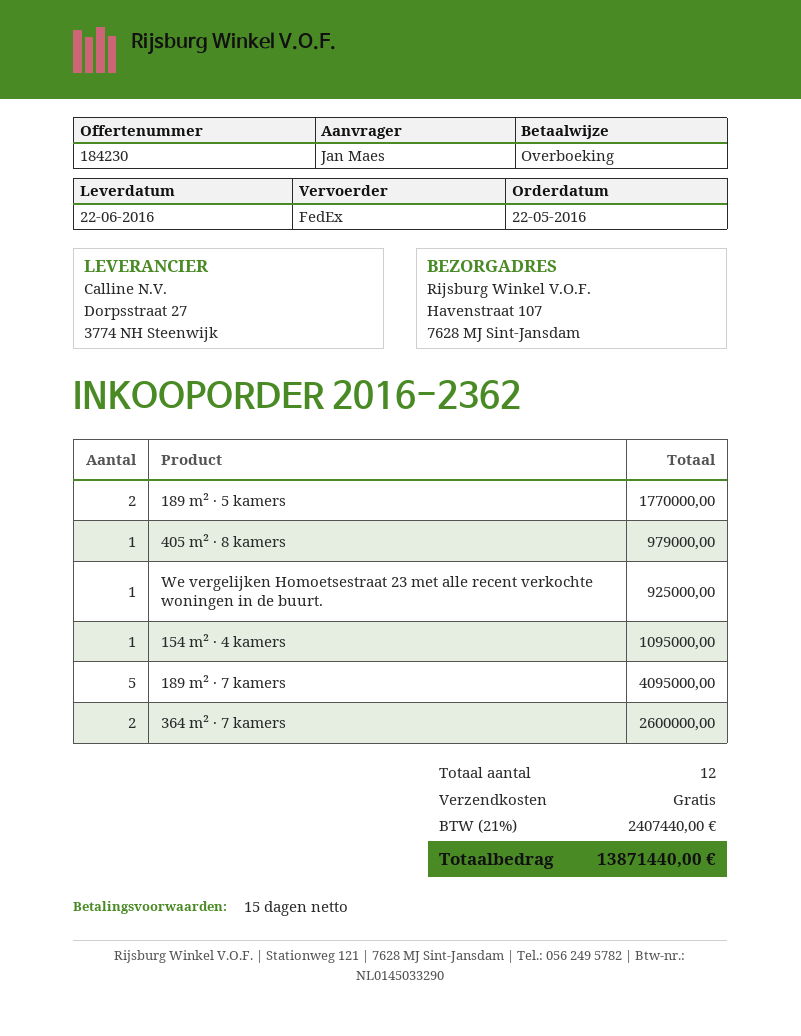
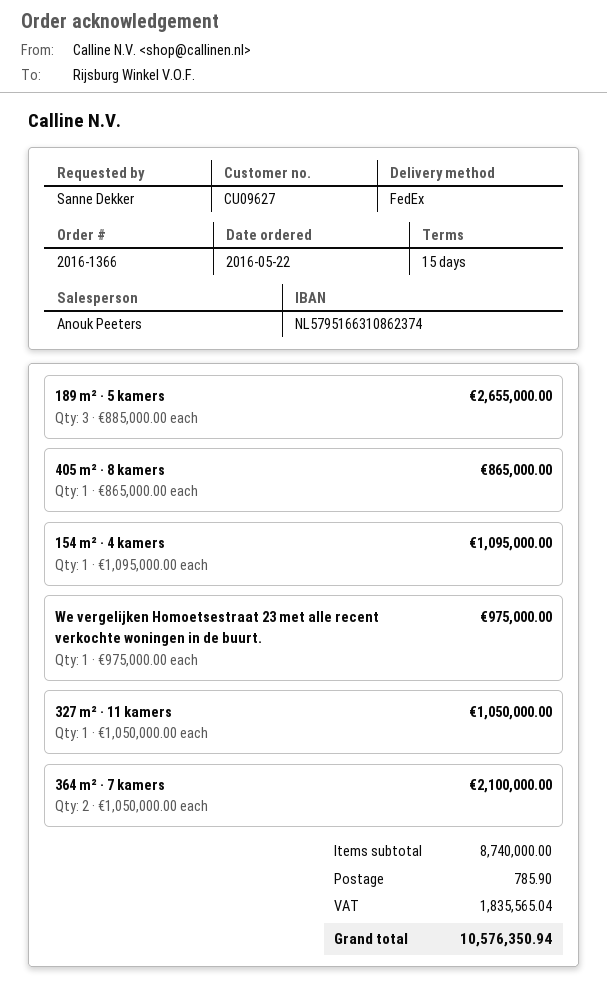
order number: 2016-2362 -> 2016-1366
ordered by: Jan Maes -> Sanne Dekker
189 m² · 5 kamers: 2 for 1770000.00 -> 3 for 2655000.00
405 m² · 8 kamers: 1 for 979000.00 -> 1 for 865000.00
We vergelijken Homoetsestraat 23 met alle recent verkochte woningen in de buurt.: 1 for 925000.00 -> 1 for 975000.00
189 m² · 7 kamers: 5 for 4095000.00 -> none
364 m² · 7 kamers: 2 for 2600000.00 -> 2 for 2100000.00
327 m² · 11 kamers: none -> 1 for 1050000.00
shipping: 0.00 -> 785.90
tax: 2407440.00 -> 1835565.04
total: 13871440.00 -> 10576350.94

